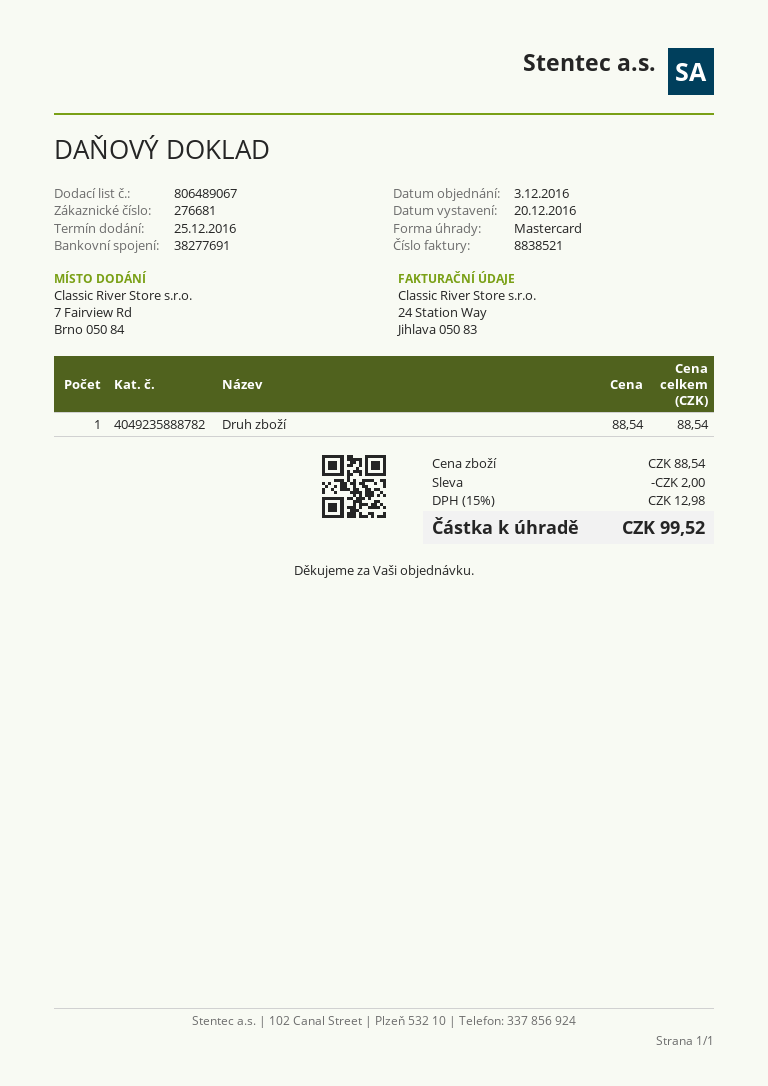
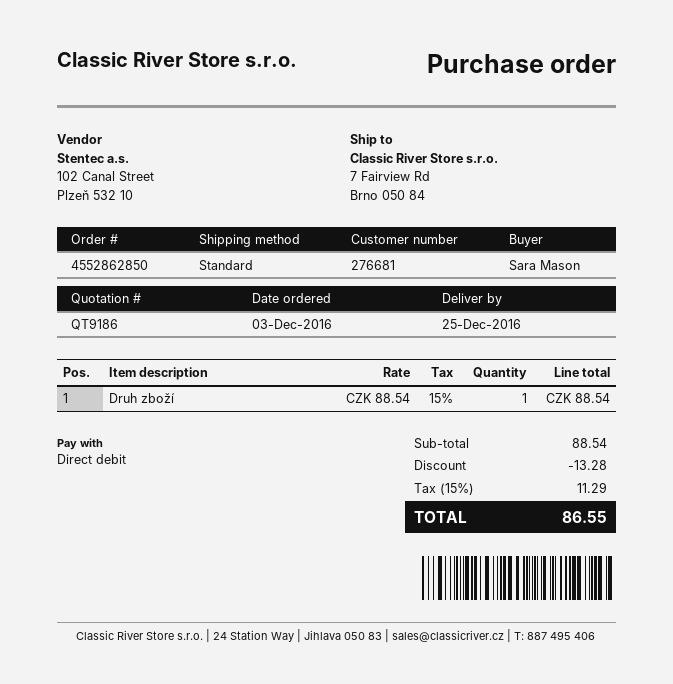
payment method: Mastercard -> direct debit
discount: 2.00 -> 13.28
tax: 15% = 12.98 -> 15% = 11.29
total: 99.52 -> 86.55

